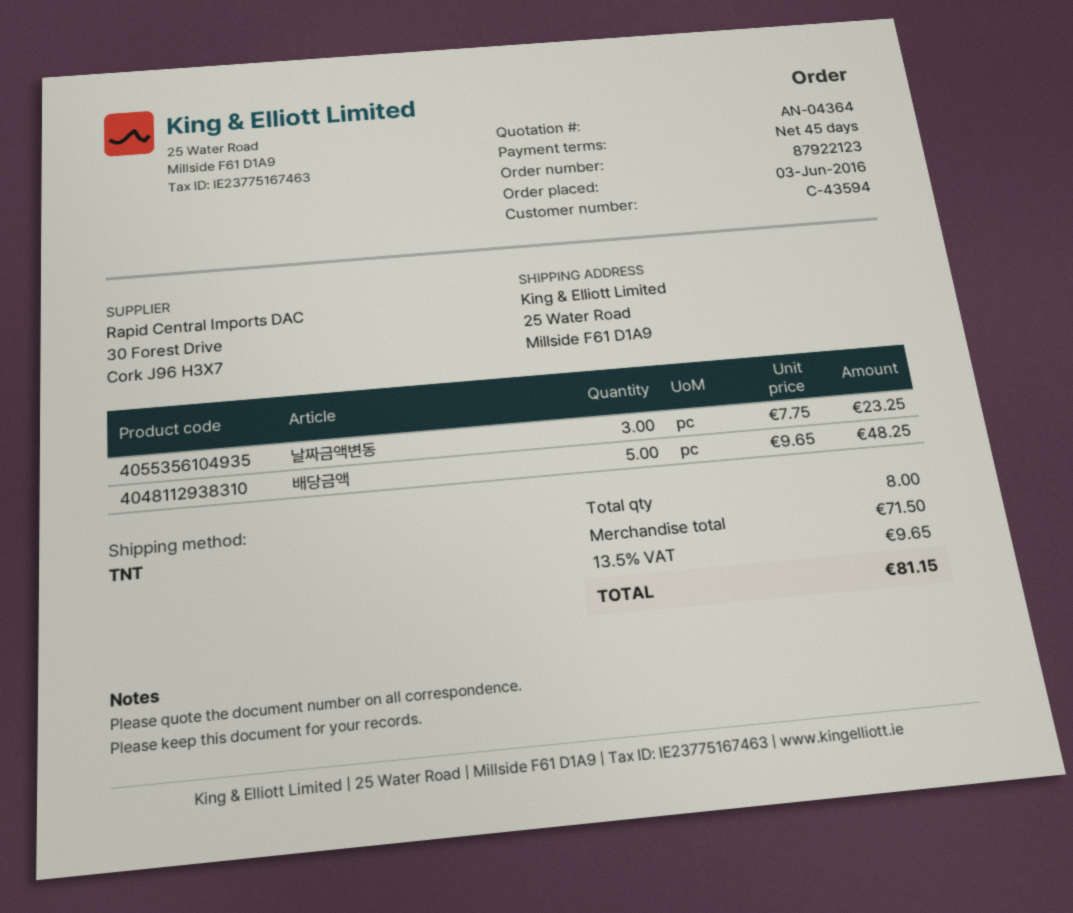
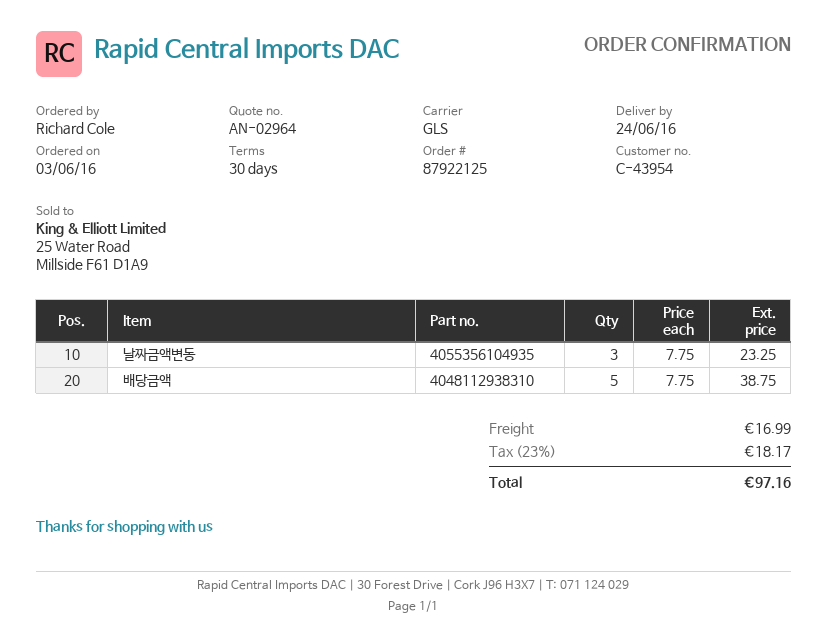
quote number: AN-04364 -> AN-02964
order number: 87922123 -> 87922125
payment terms: 45 days -> 30 days
customer number: C-43594 -> C-43954
shipping method: TNT -> GLS
배당금액: 5 x 9.65 = 48.25 -> 5 x 7.75 = 38.75
shipping: none -> 16.99
tax: 13.5% = 9.65 -> 23% = 18.17
total: 81.15 -> 97.16

